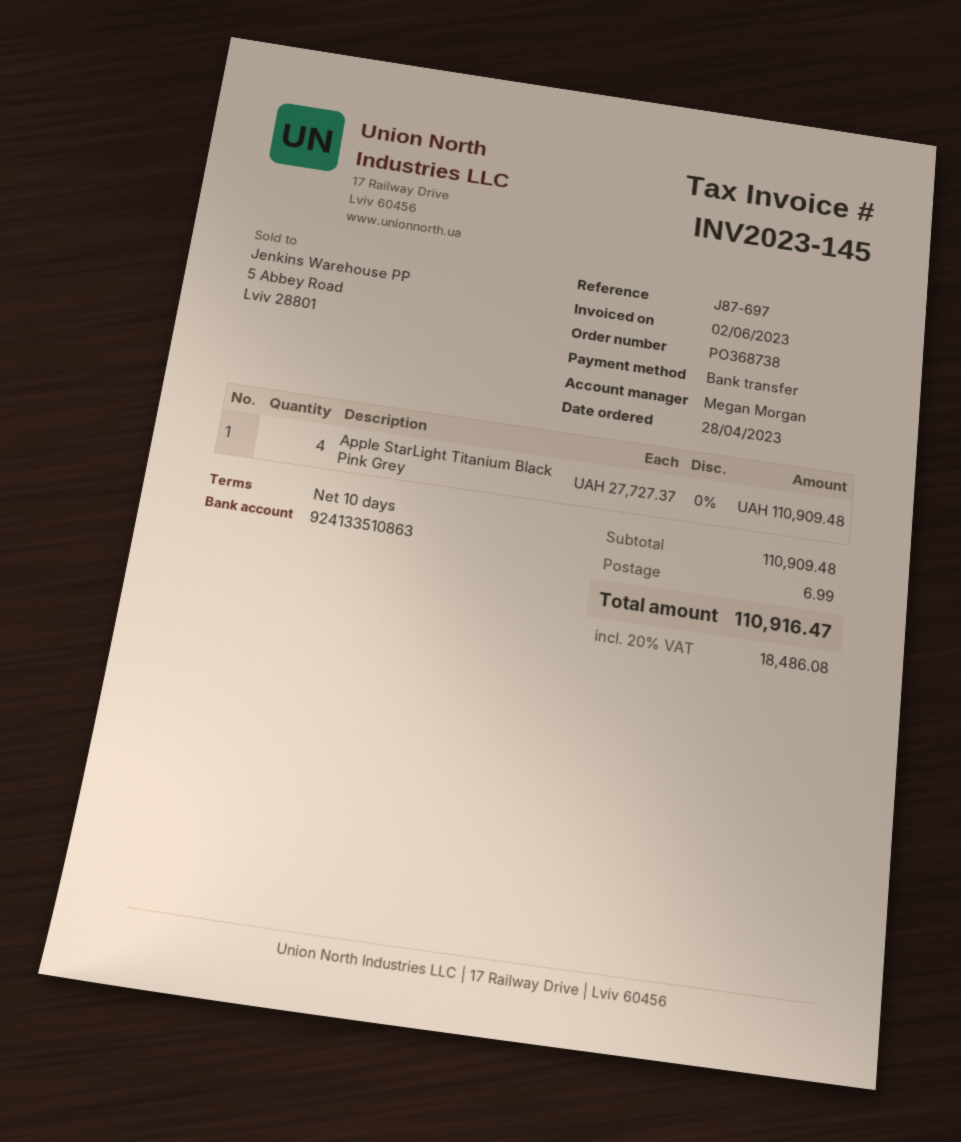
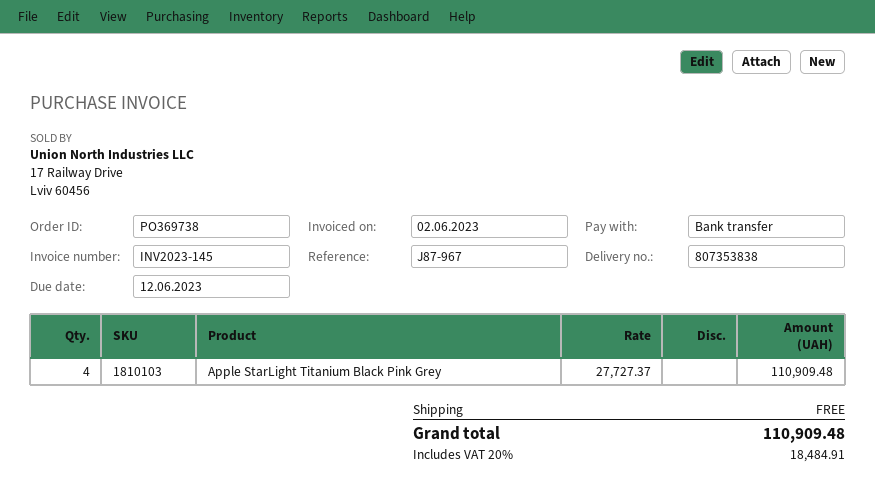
order number: PO368738 -> PO369738
reference: J87-697 -> J87-967
shipping: 6.99 -> 0.00
tax: 20% = 18486.08 -> 20% = 18484.91
total: 110916.47 -> 110909.48

